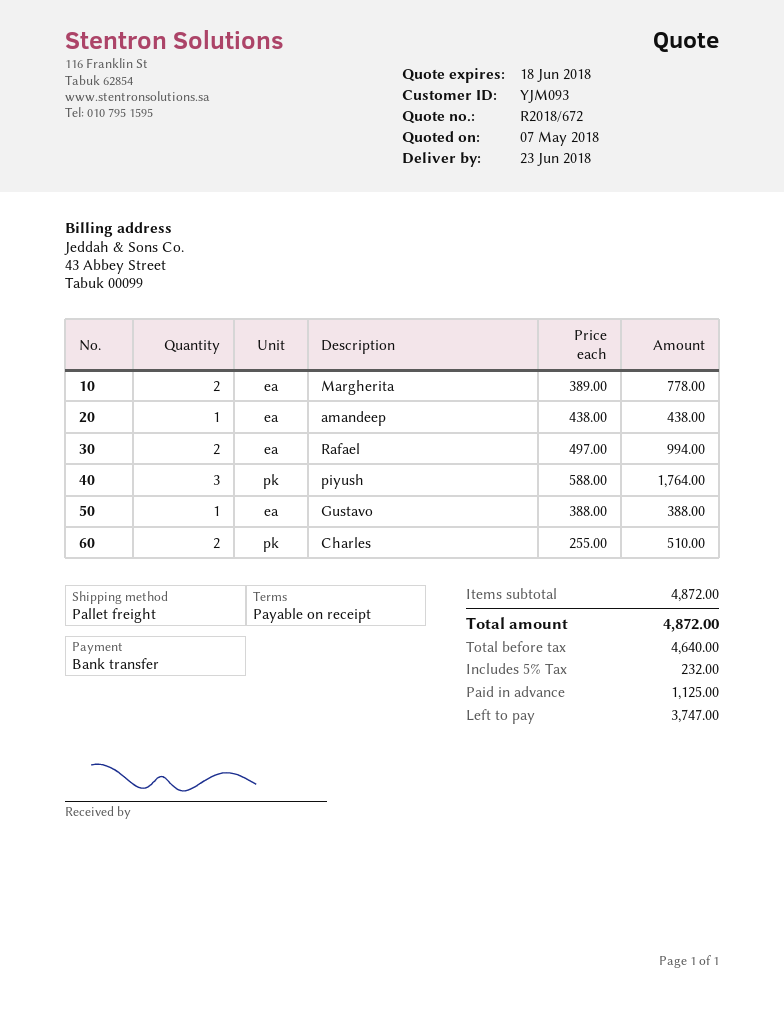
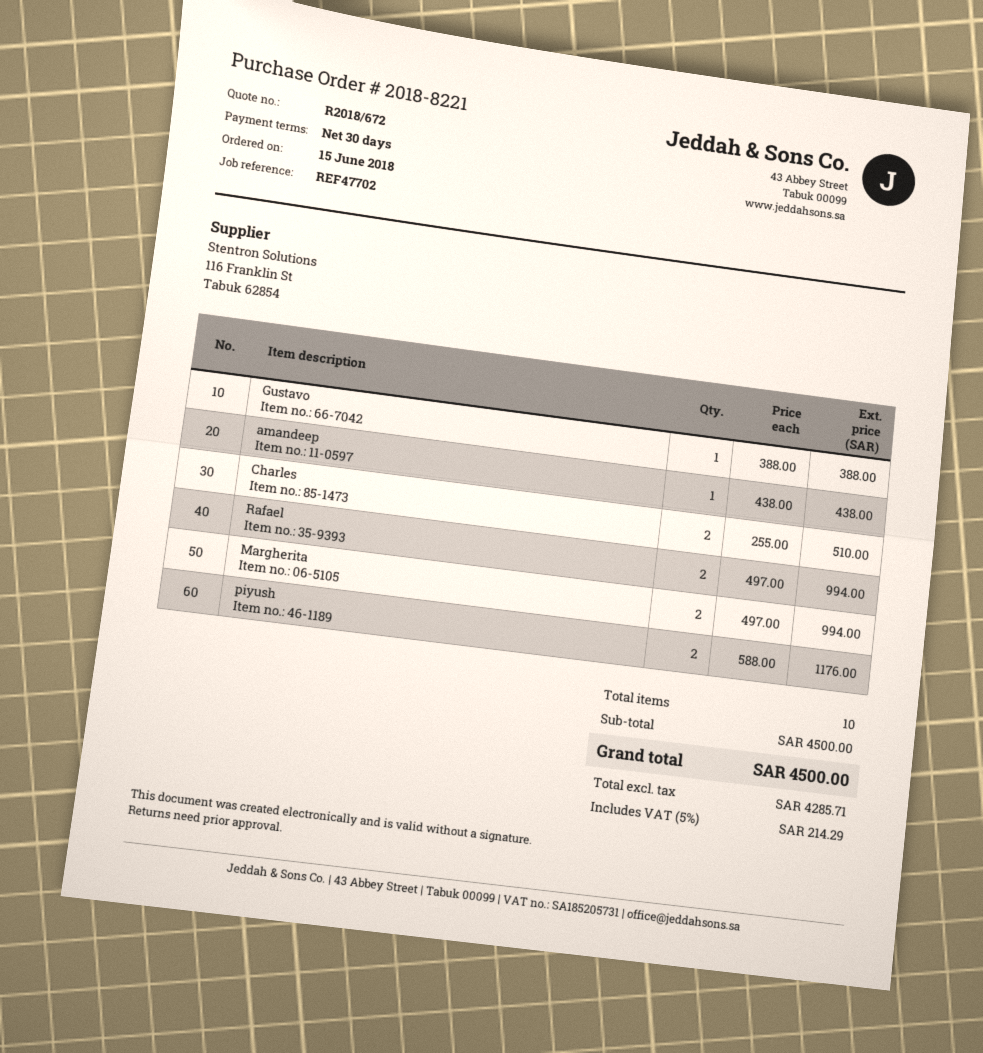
payment terms: on receipt -> 30 days
Margherita: 2 x 389.00 = 778.00 -> 2 x 497.00 = 994.00
piyush: 3 x 588.00 = 1764.00 -> 2 x 588.00 = 1176.00
subtotal: 4872.00 -> 4500.00
net: 4640.00 -> 4285.71
tax: 5% = 232.00 -> 5% = 214.29
total: 4872.00 -> 4500.00

